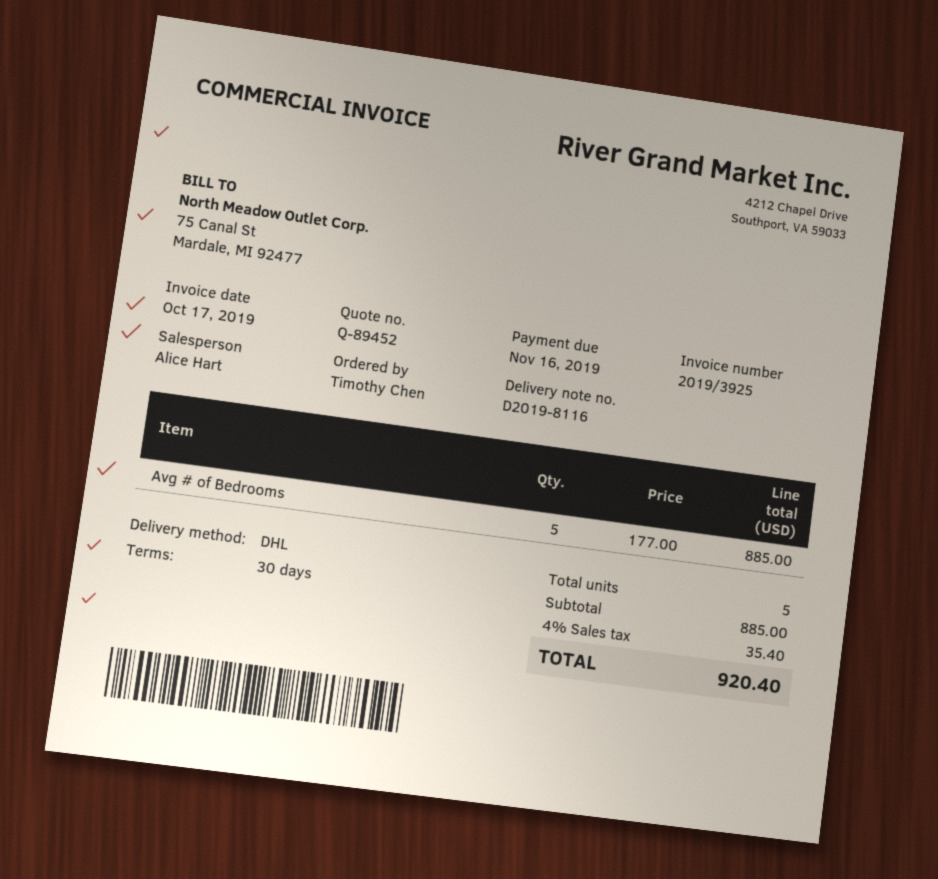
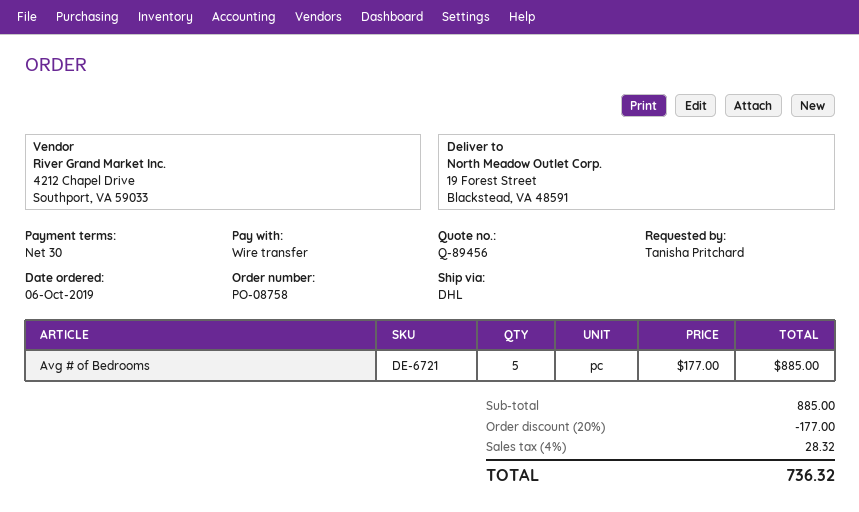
quote number: Q-89452 -> Q-89456
ordered by: Timothy Chen -> Tanisha Pritchard
discount: none -> 20% = 177.00
tax: 4% = 35.40 -> 4% = 28.32
total: 920.40 -> 736.32

